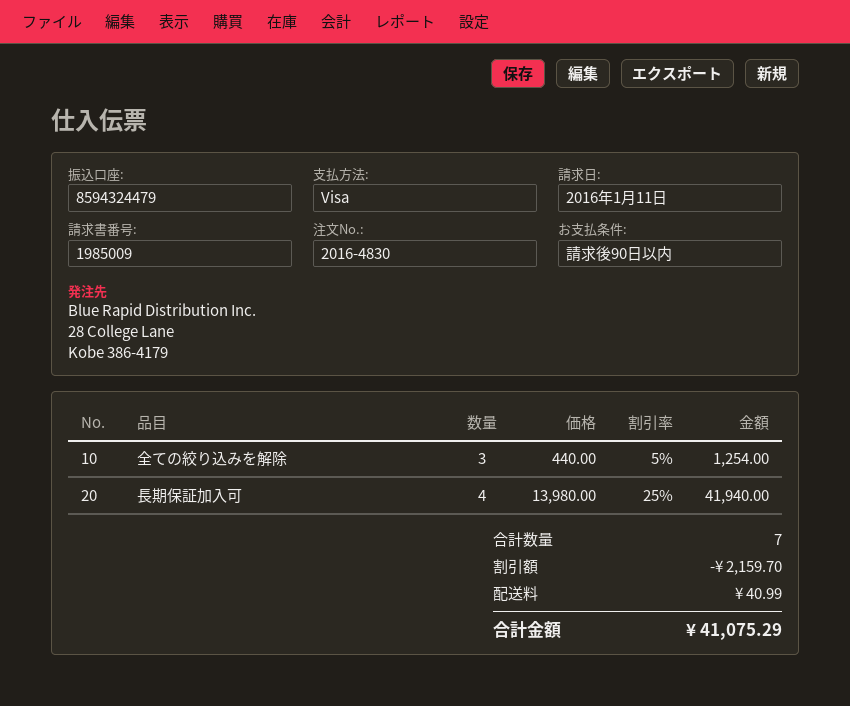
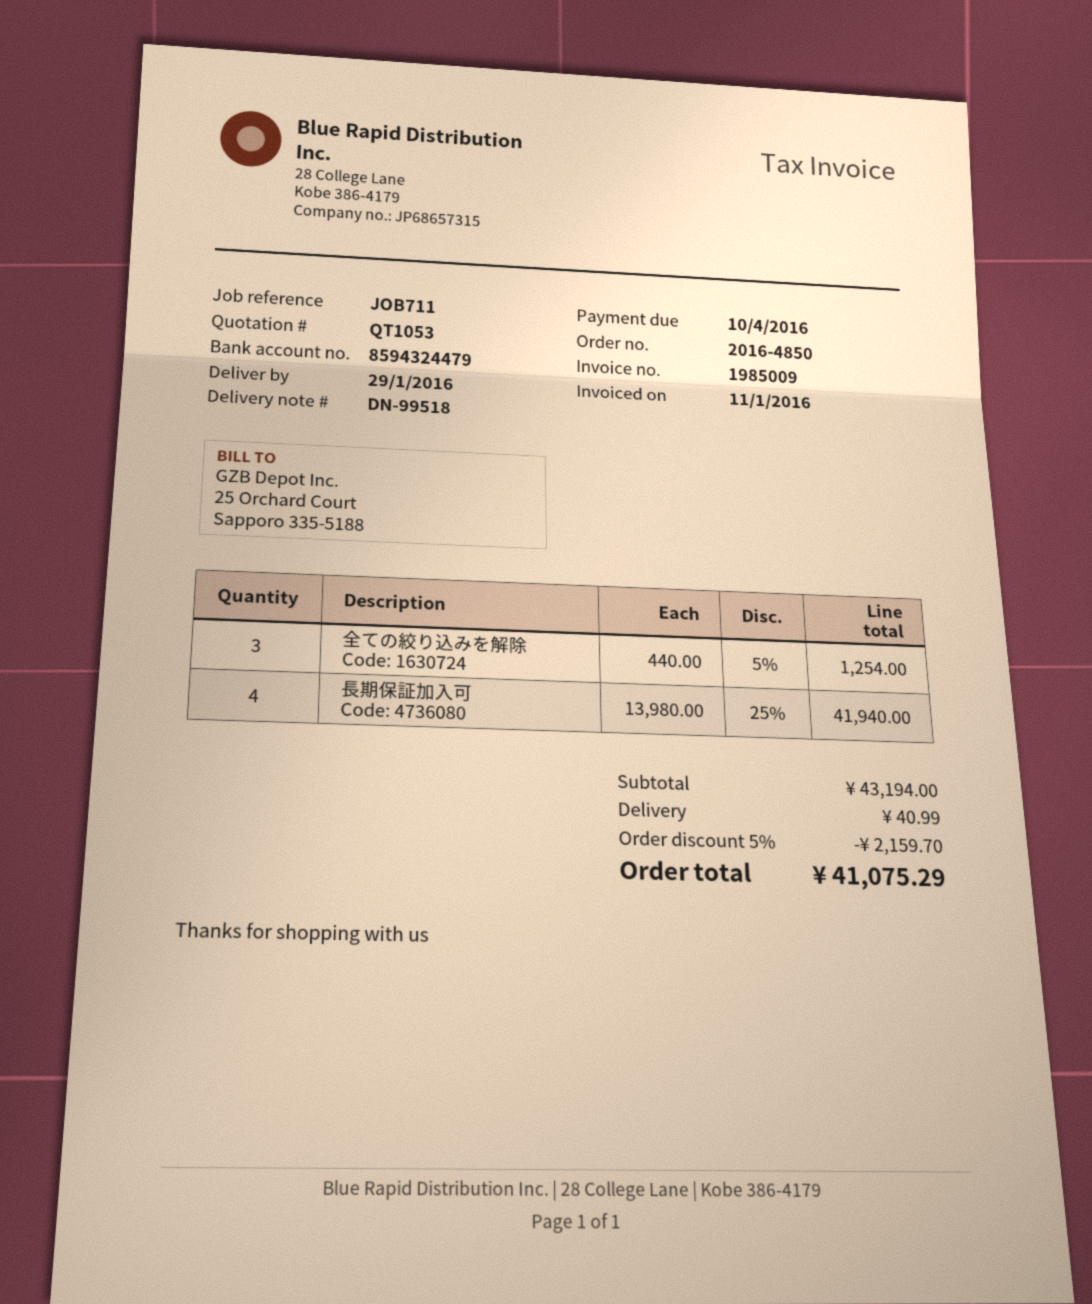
order number: 2016-4830 -> 2016-4850

